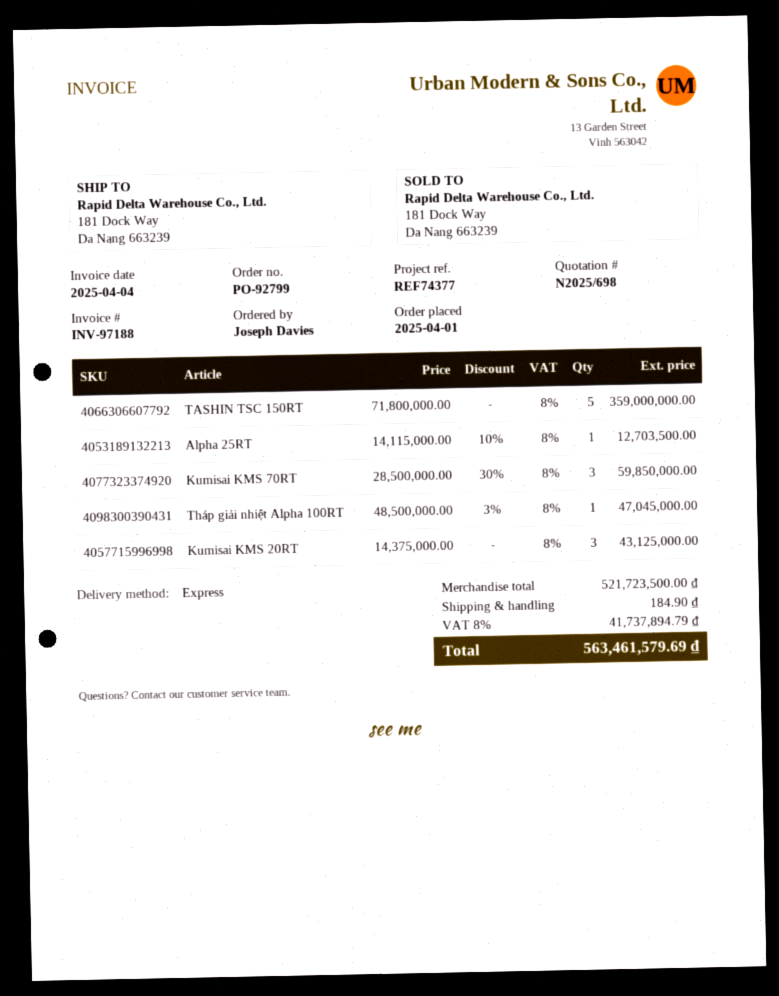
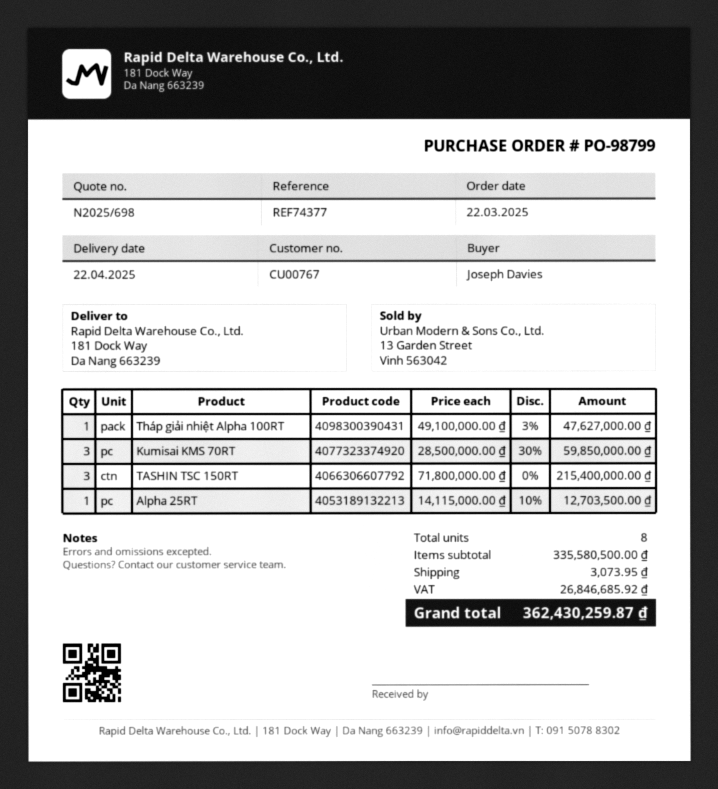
order number: PO-92799 -> PO-98799
order date: 2025-04-01 -> 2025-03-22
TASHIN TSC 150RT: 5 x 71800000.00 = 359000000.00 -> 3 x 71800000.00 = 215400000.00
Tháp giải nhiệt Alpha 100RT: 1 x 48500000.00 - 3% = 47045000.00 -> 1 x 49100000.00 - 3% = 47627000.00
Kumisai KMS 20RT: 3 x 14375000.00 = 43125000.00 -> none
subtotal: 521723500.00 -> 335580500.00
shipping: 184.90 -> 3073.95
tax: 41737894.79 -> 26846685.92
total: 563461579.69 -> 362430259.87

